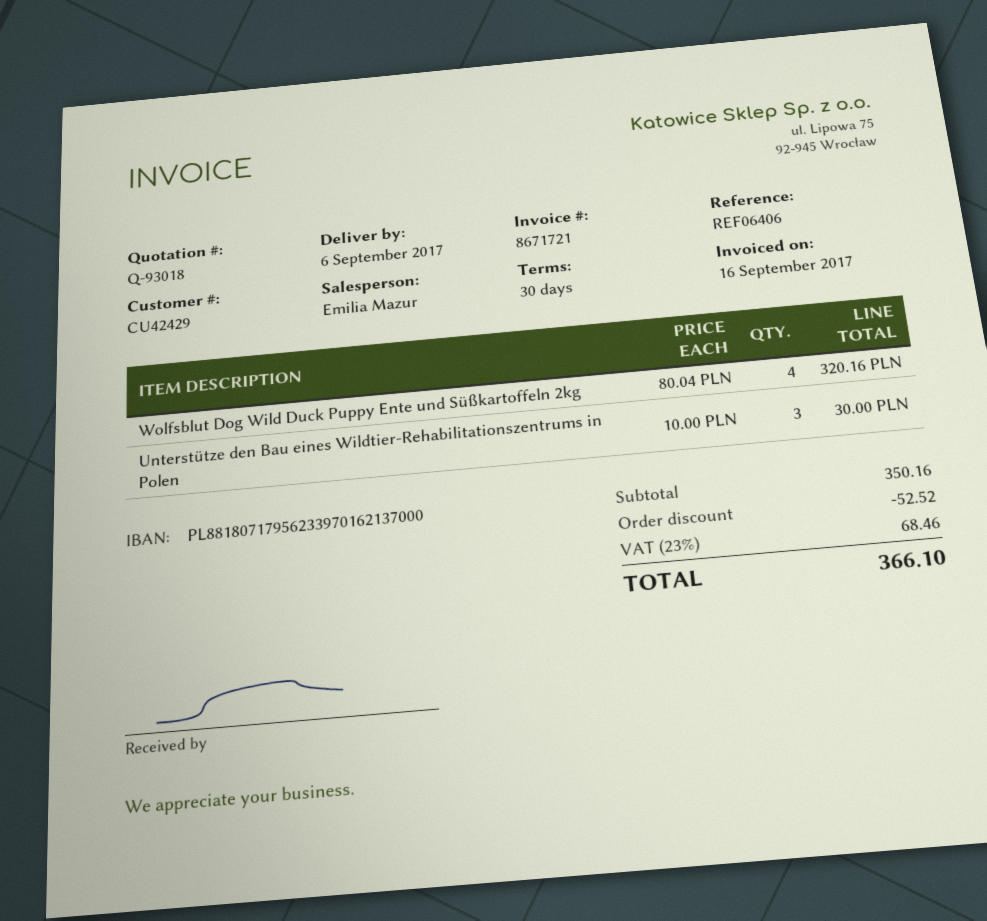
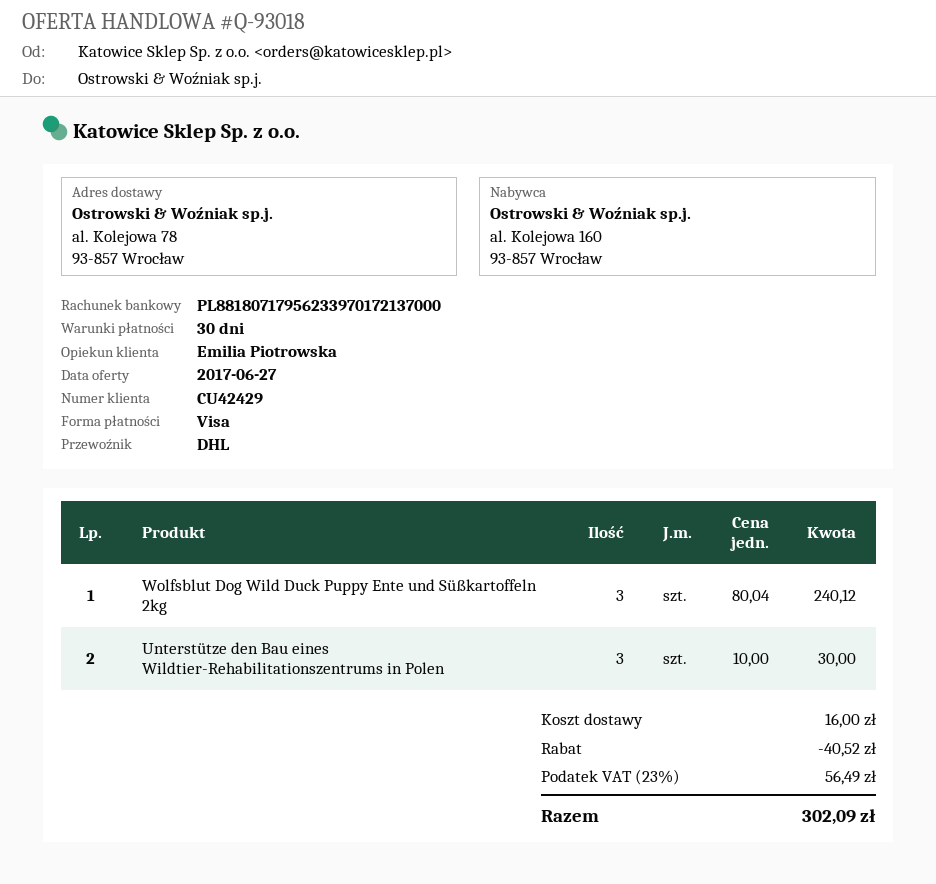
sales rep: Emilia Mazur -> Emilia Piotrowska
bank account: PL88180717956233970162137000 -> PL88180717956233970172137000
Wolfsblut Dog Wild Duck Puppy Ente und Süßkartoffeln 2kg: 4 x 80.04 = 320.16 -> 3 x 80.04 = 240.12
discount: 52.52 -> 40.52
shipping: none -> 16.00
tax: 23% = 68.46 -> 23% = 56.49
total: 366.10 -> 302.09

